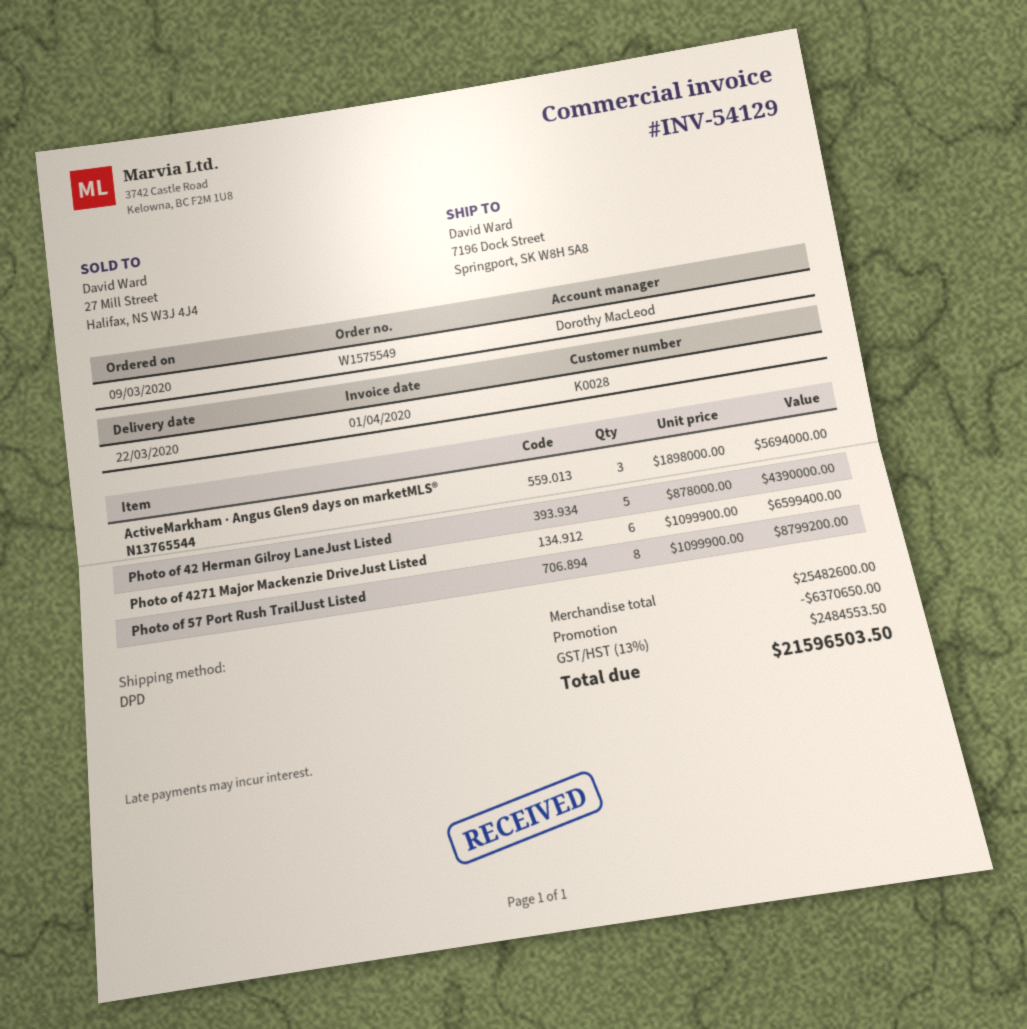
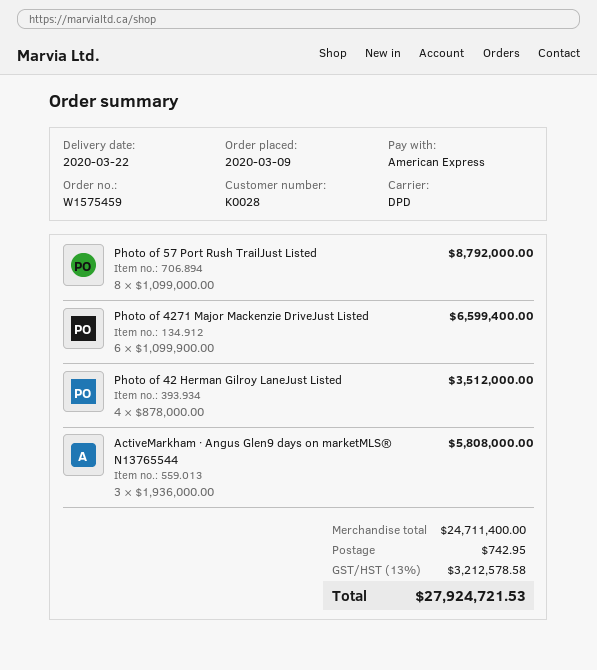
order number: W1575549 -> W1575459
ActiveMarkham · Angus Glen9 days on marketMLS® N13765544: 3 x 1898000.00 = 5694000.00 -> 3 x 1936000.00 = 5808000.00
Photo of 42 Herman Gilroy LaneJust Listed: 5 x 878000.00 = 4390000.00 -> 4 x 878000.00 = 3512000.00
Photo of 57 Port Rush TrailJust Listed: 8 x 1099900.00 = 8799200.00 -> 8 x 1099000.00 = 8792000.00
subtotal: 25482600.00 -> 24711400.00
discount: 6370650.00 -> none
shipping: none -> 742.95
tax: 13% = 2484553.50 -> 13% = 3212578.58
total: 21596503.50 -> 27924721.53

